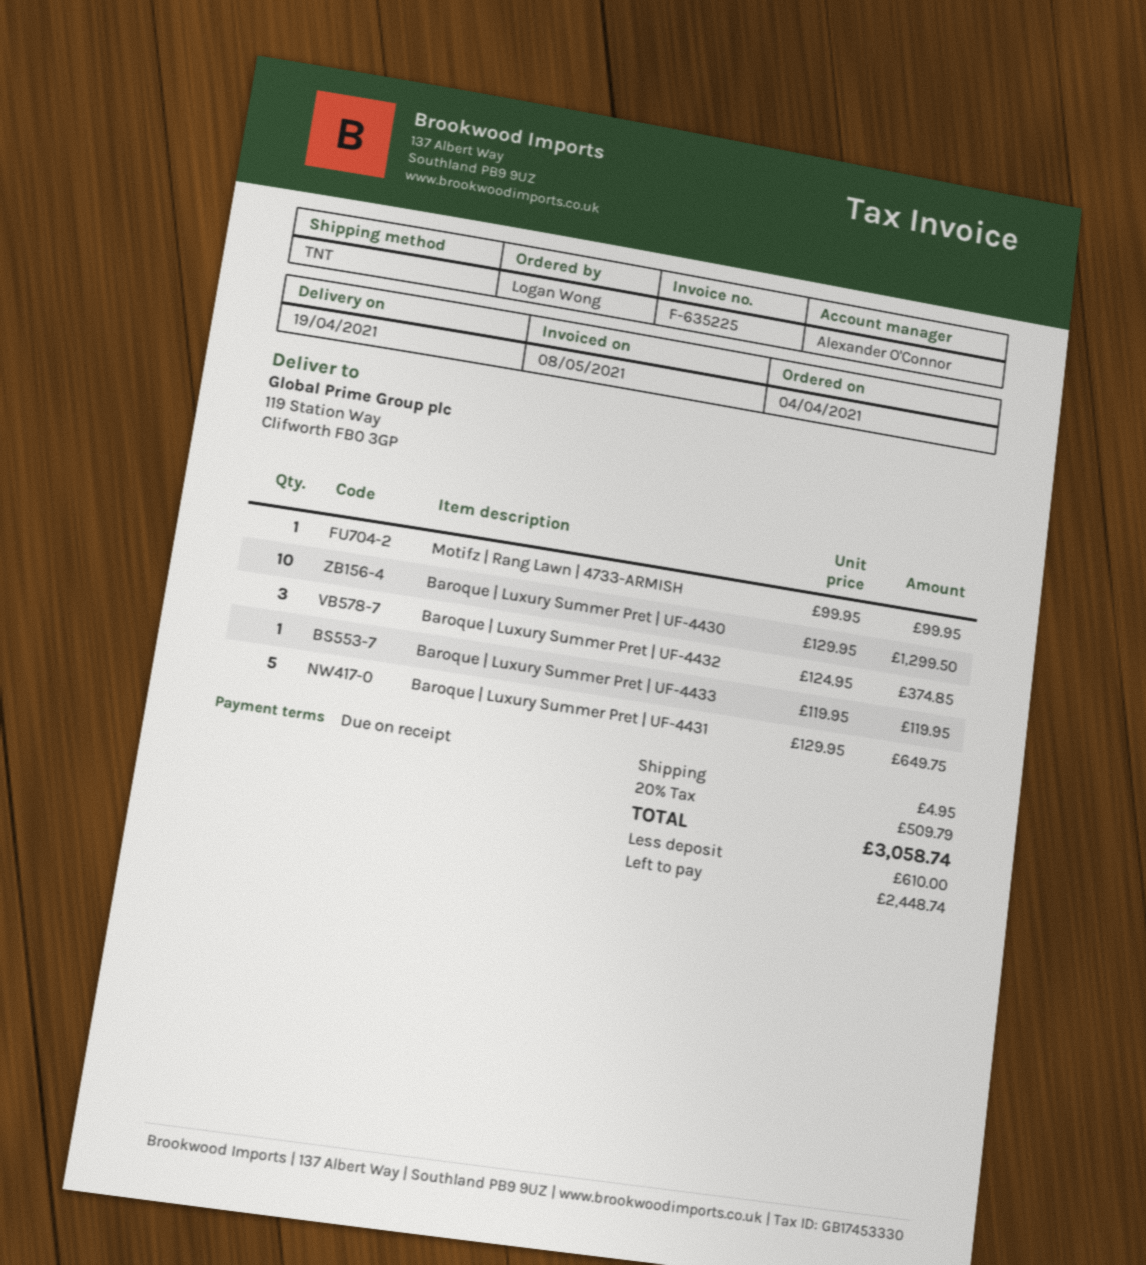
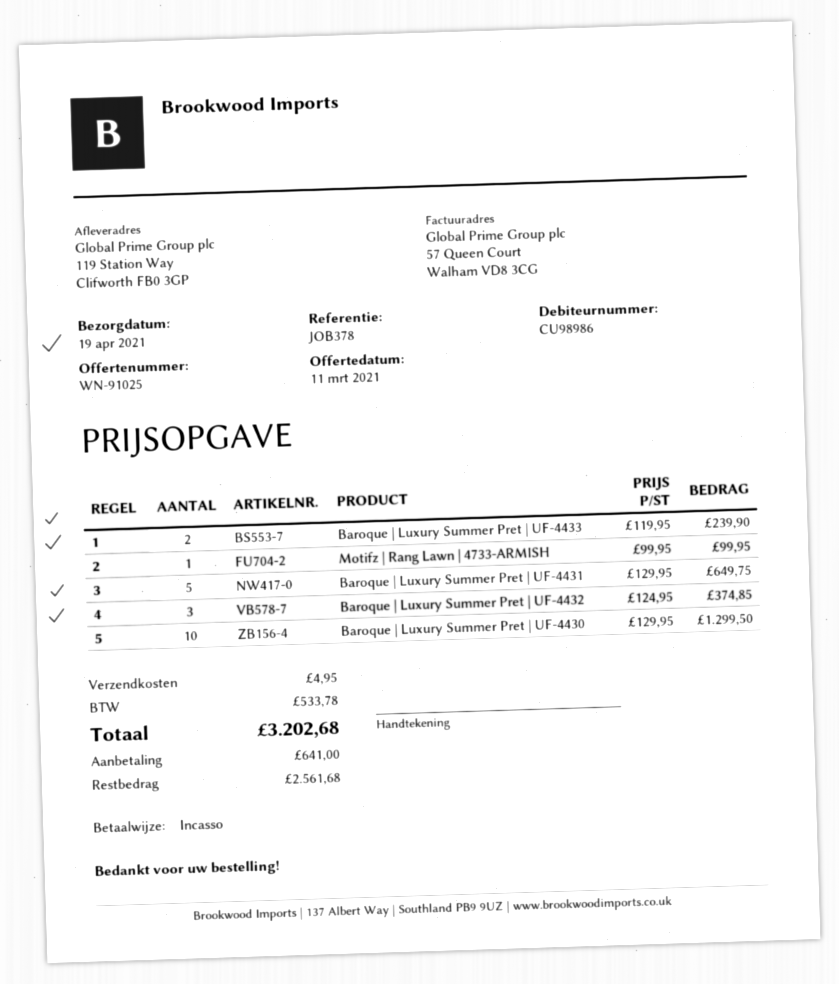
Baroque | Luxury Summer Pret | UF-4433: 1 x 119.95 = 119.95 -> 2 x 119.95 = 239.90
tax: 509.79 -> 533.78
total: 3058.74 -> 3202.68
deposit: 610.00 -> 641.00
balance: 2448.74 -> 2561.68

